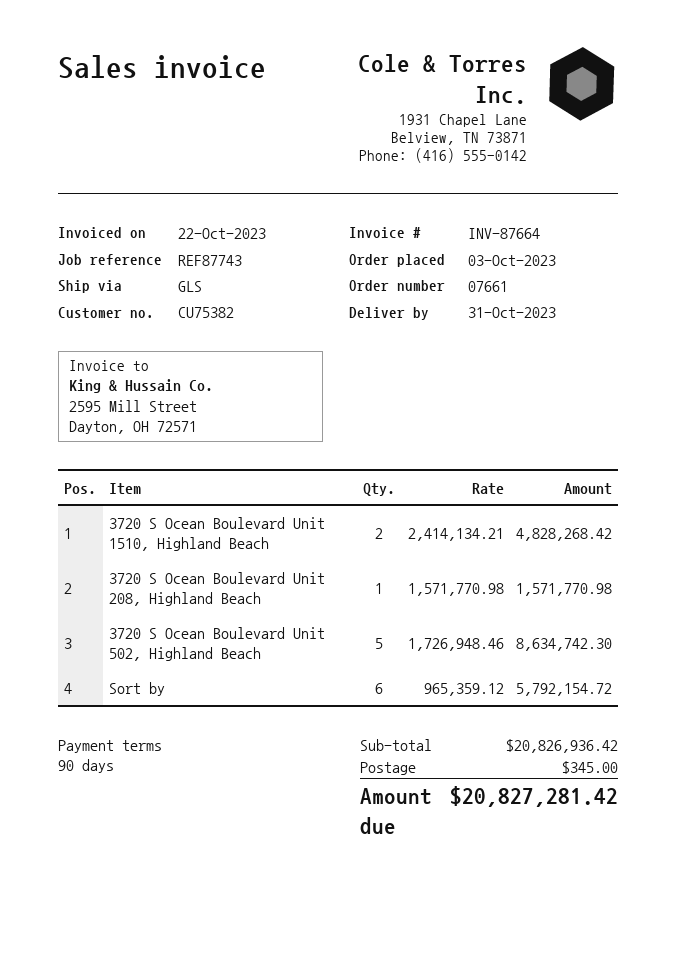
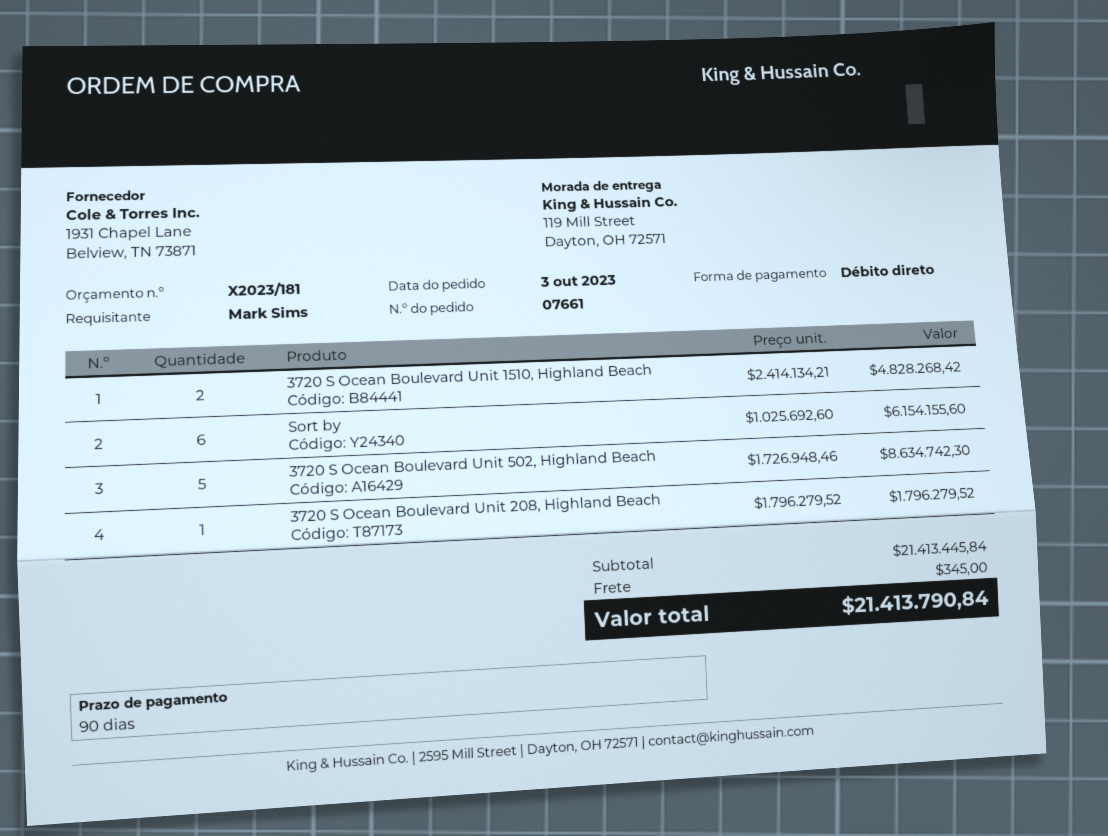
3720 S Ocean Boulevard Unit 208, Highland Beach: 1 x 1571770.98 = 1571770.98 -> 1 x 1796279.52 = 1796279.52
Sort by: 6 x 965359.12 = 5792154.72 -> 6 x 1025692.60 = 6154155.60
subtotal: 20826936.42 -> 21413445.84
total: 20827281.42 -> 21413790.84

